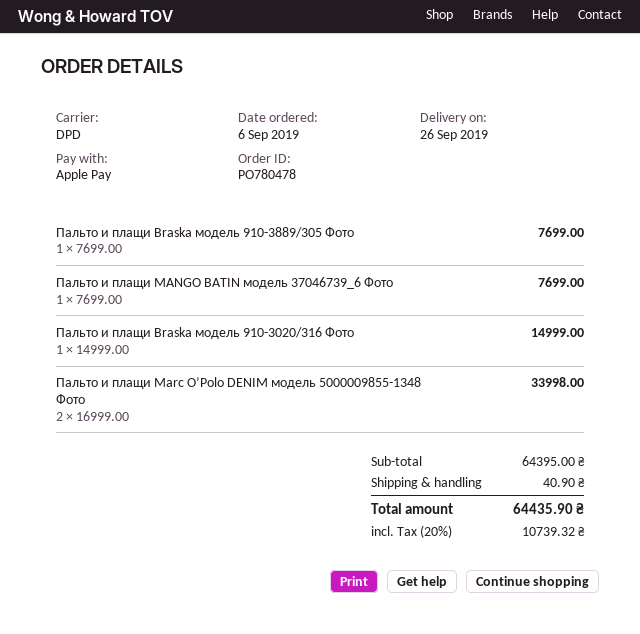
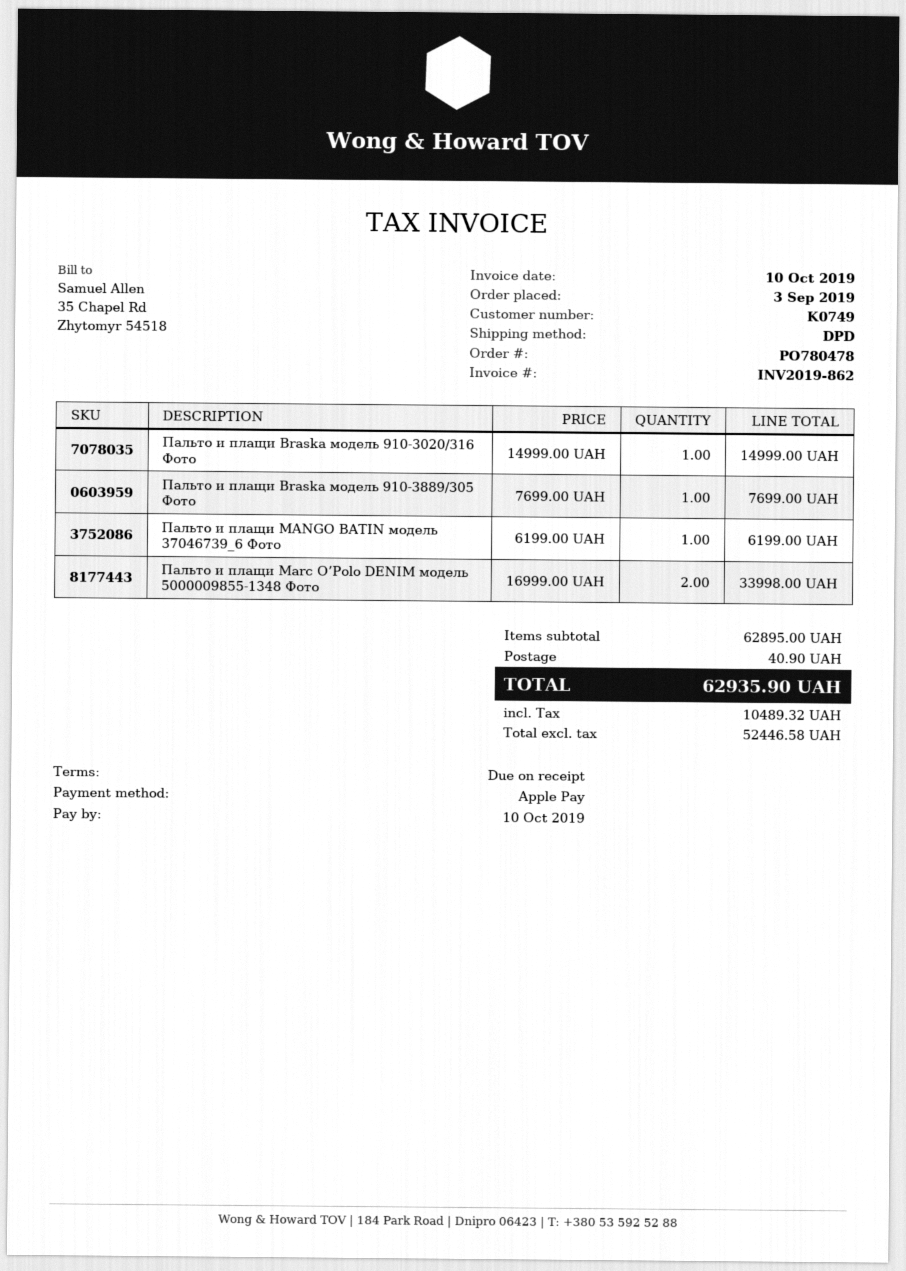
order date: 2019-09-06 -> 2019-09-03
Пальто и плащи MANGO BATIN модель 37046739_6 Фото: 1 x 7699.00 = 7699.00 -> 1 x 6199.00 = 6199.00
subtotal: 64395.00 -> 62895.00
tax: 10739.32 -> 10489.32
total: 64435.90 -> 62935.90

